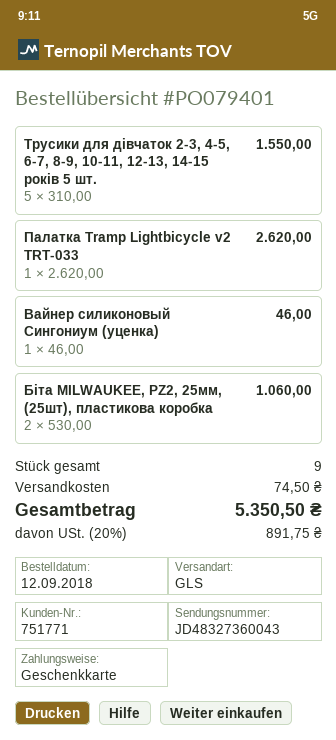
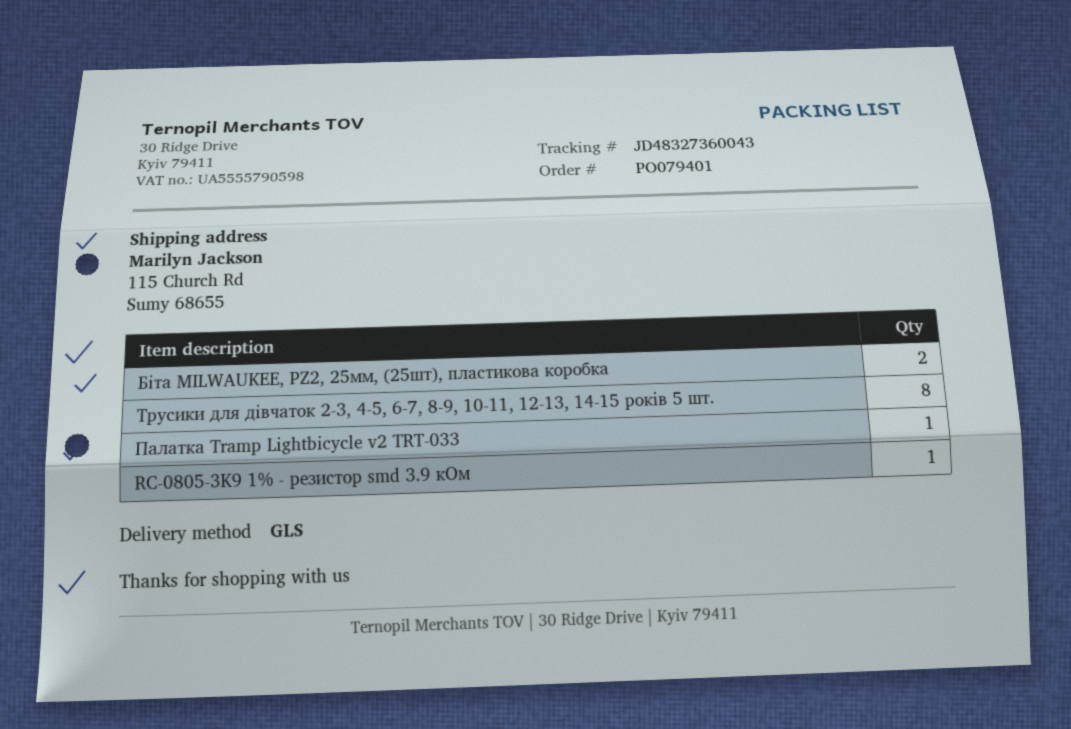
Трусики для дівчаток 2-3, 4-5, 6-7, 8-9, 10-11, 12-13, 14-15 років 5 шт.: 5 -> 8
Вайнер силиконовый Сингониум (уценка): 1 -> none
RC-0805-3K9 1% - резистор smd 3.9 кОм: none -> 1

